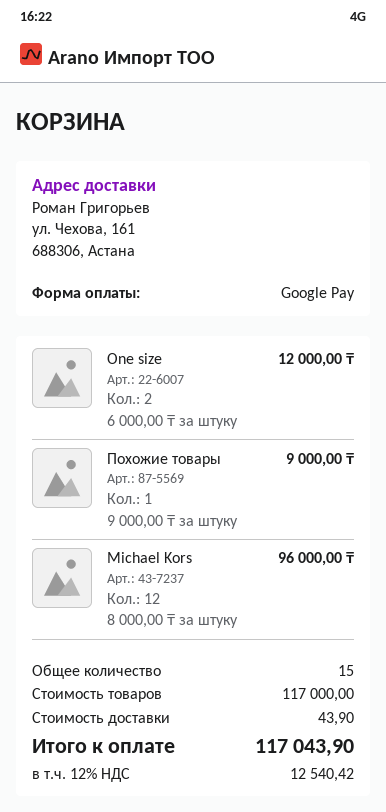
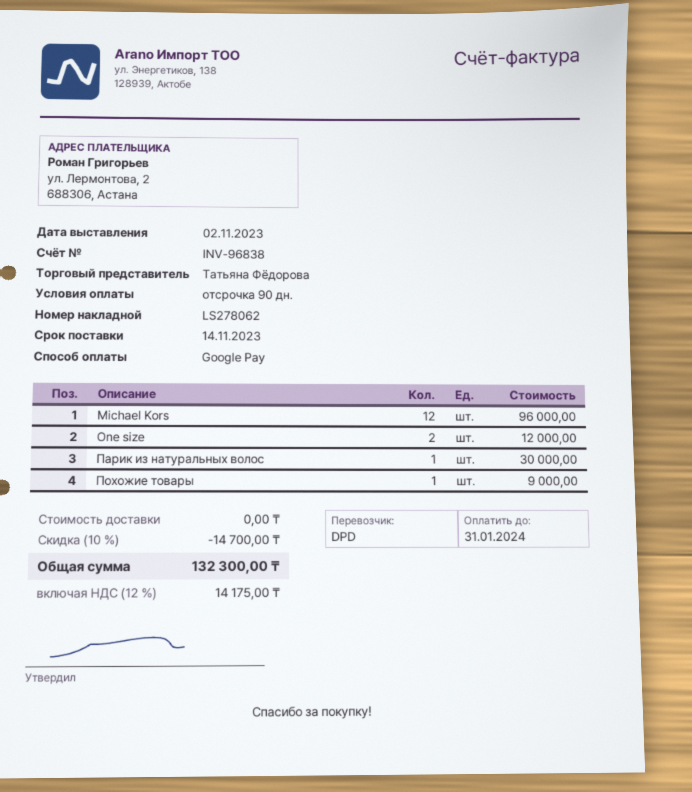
Парик из натуральных волос: none -> 1 for 30000.00
discount: none -> 10% = 14700.00
shipping: 43.90 -> 0.00
tax: 12% = 12540.42 -> 12% = 14175.00
total: 117043.90 -> 132300.00

